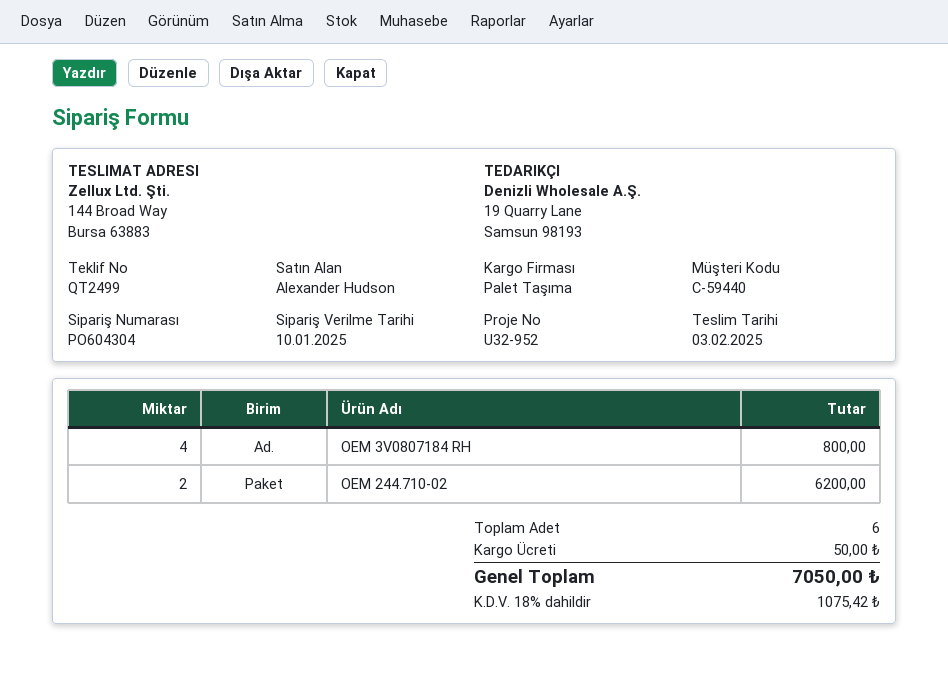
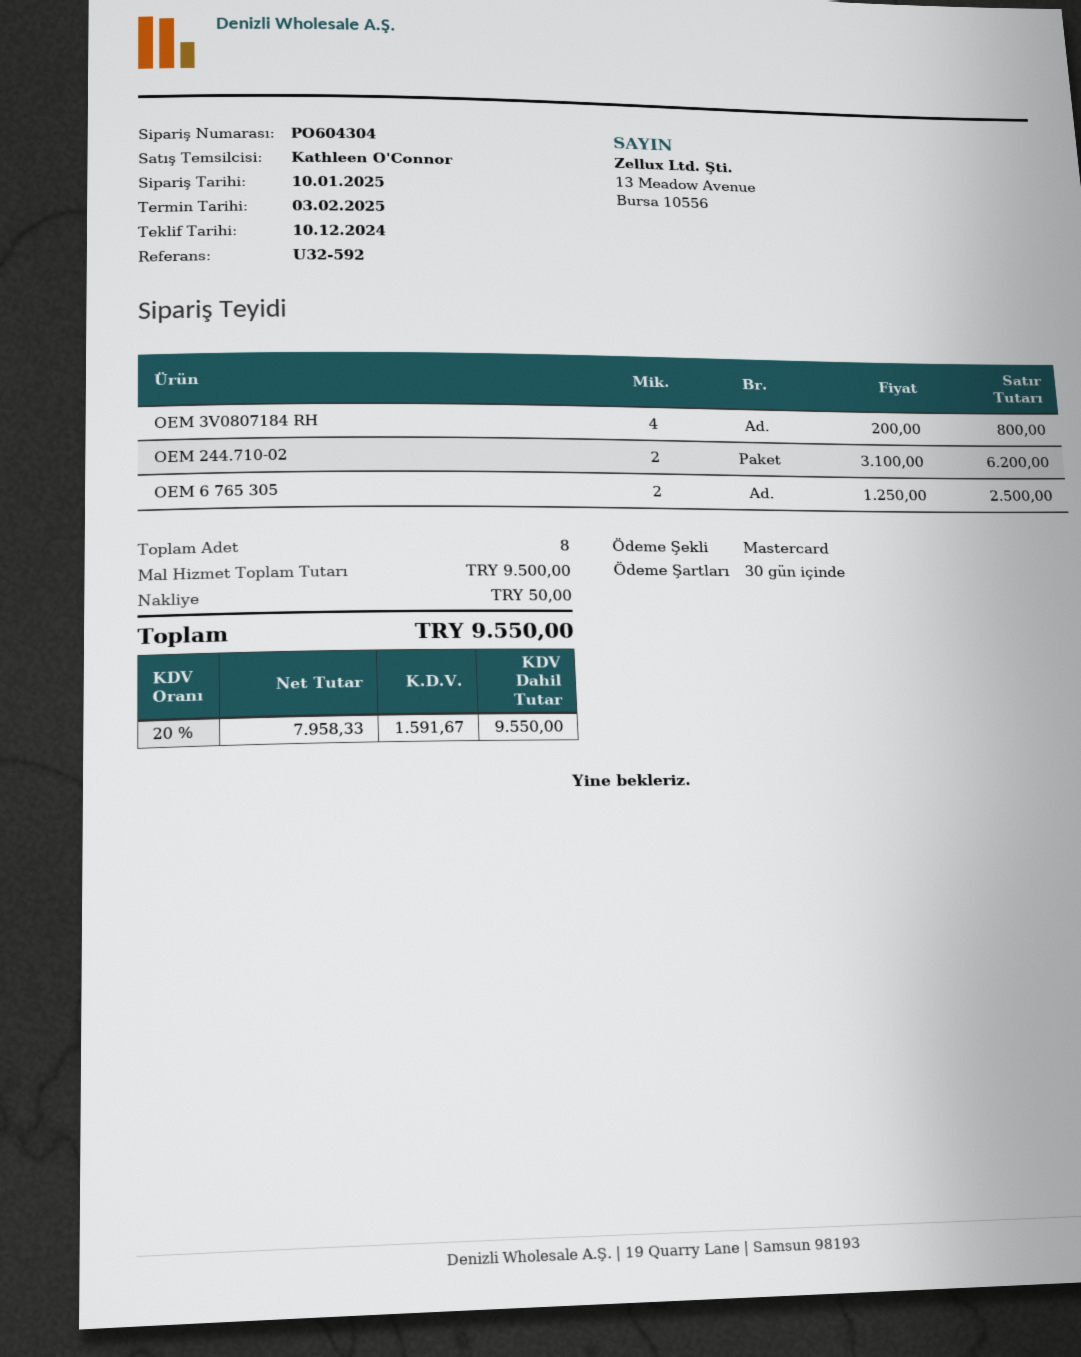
reference: U32-952 -> U32-592
OEM 6 765 305: none -> 2 for 2500.00
total quantity: 6 -> 8
tax: 18% = 1075.42 -> 20% = 1591.67
total: 7050.00 -> 9550.00

